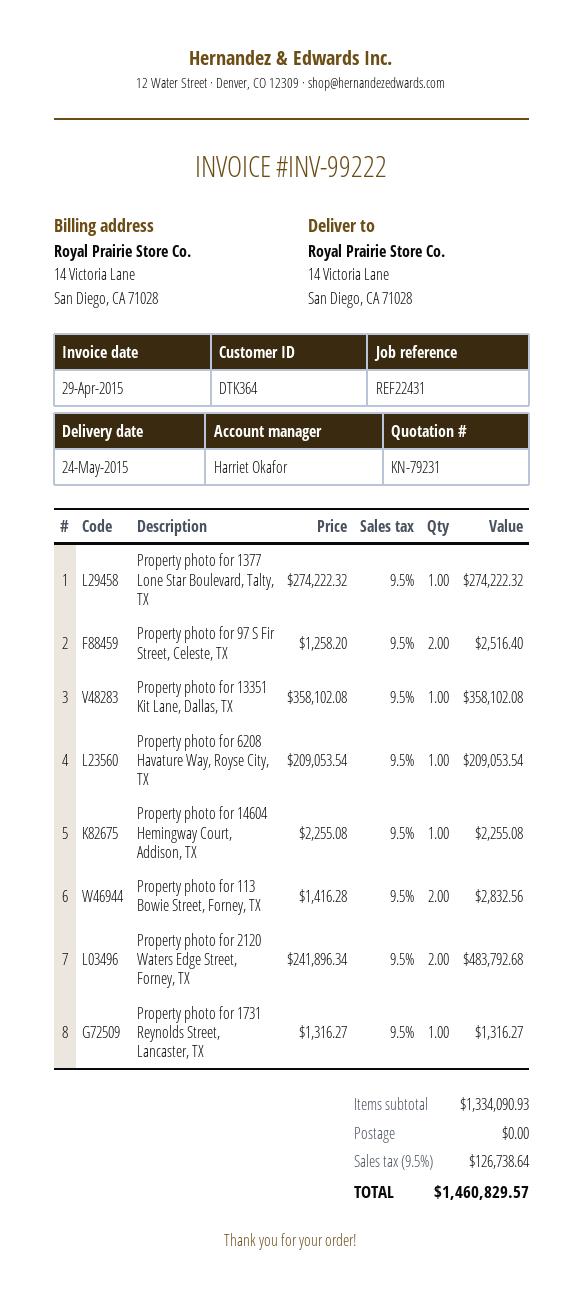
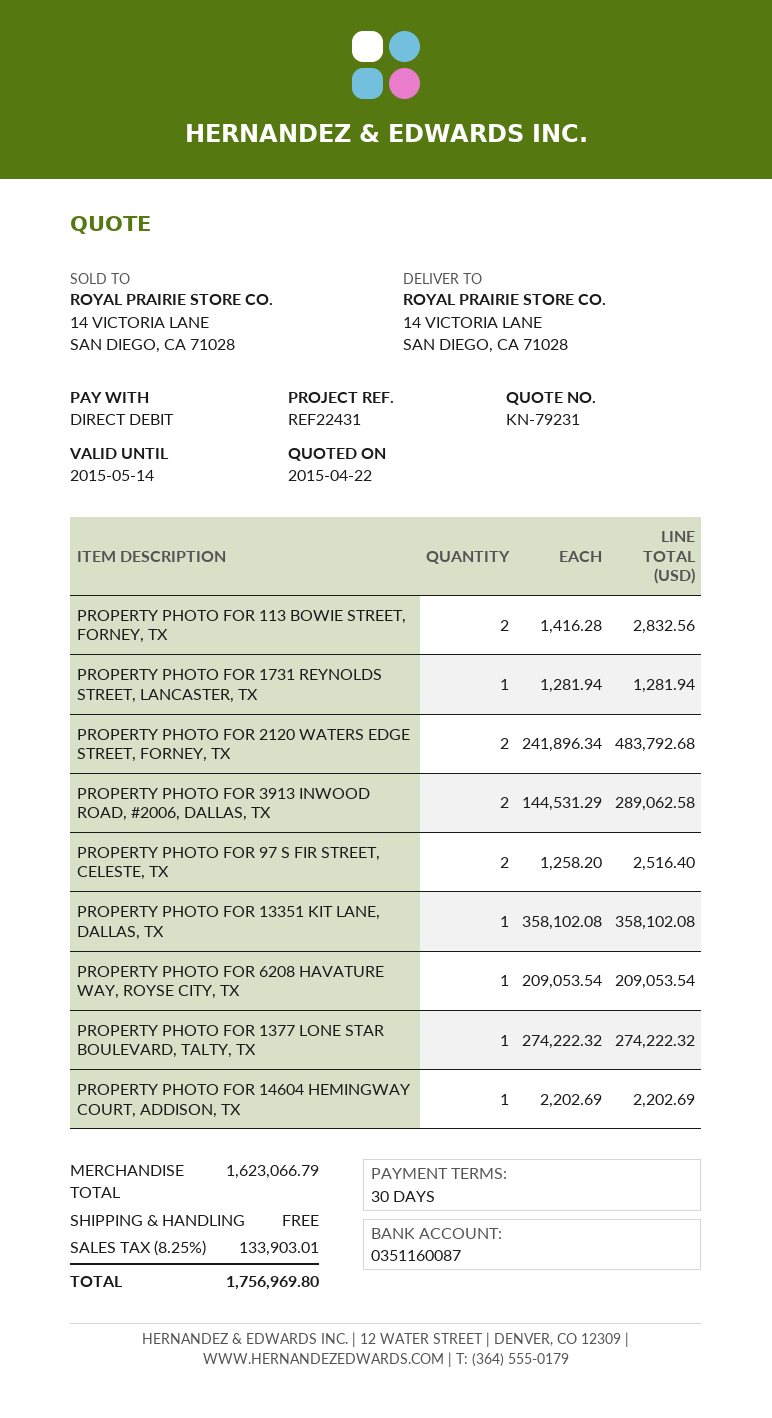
Property photo for 14604 Hemingway Court, Addison, TX: 1 x 2255.08 = 2255.08 -> 1 x 2202.69 = 2202.69
Property photo for 1731 Reynolds Street, Lancaster, TX: 1 x 1316.27 = 1316.27 -> 1 x 1281.94 = 1281.94
PROPERTY PHOTO FOR 3913 INWOOD ROAD, #2006, DALLAS, TX: none -> 2 x 144531.29 = 289062.58
subtotal: 1334090.93 -> 1623066.79
tax: 9.5% = 126738.64 -> 8.25% = 133903.01
total: 1460829.57 -> 1756969.80

